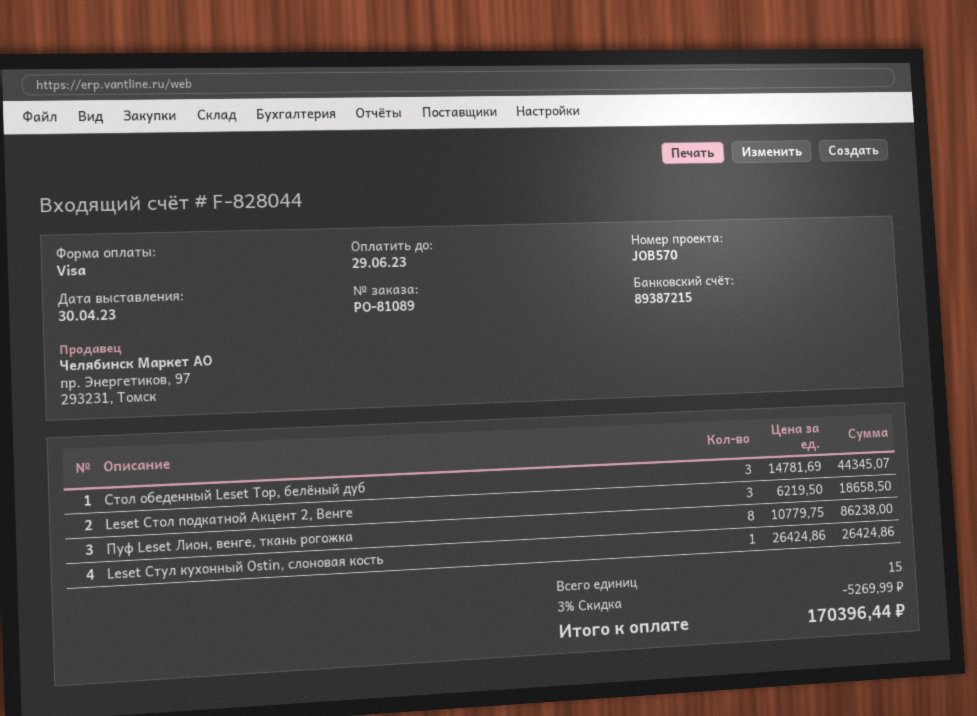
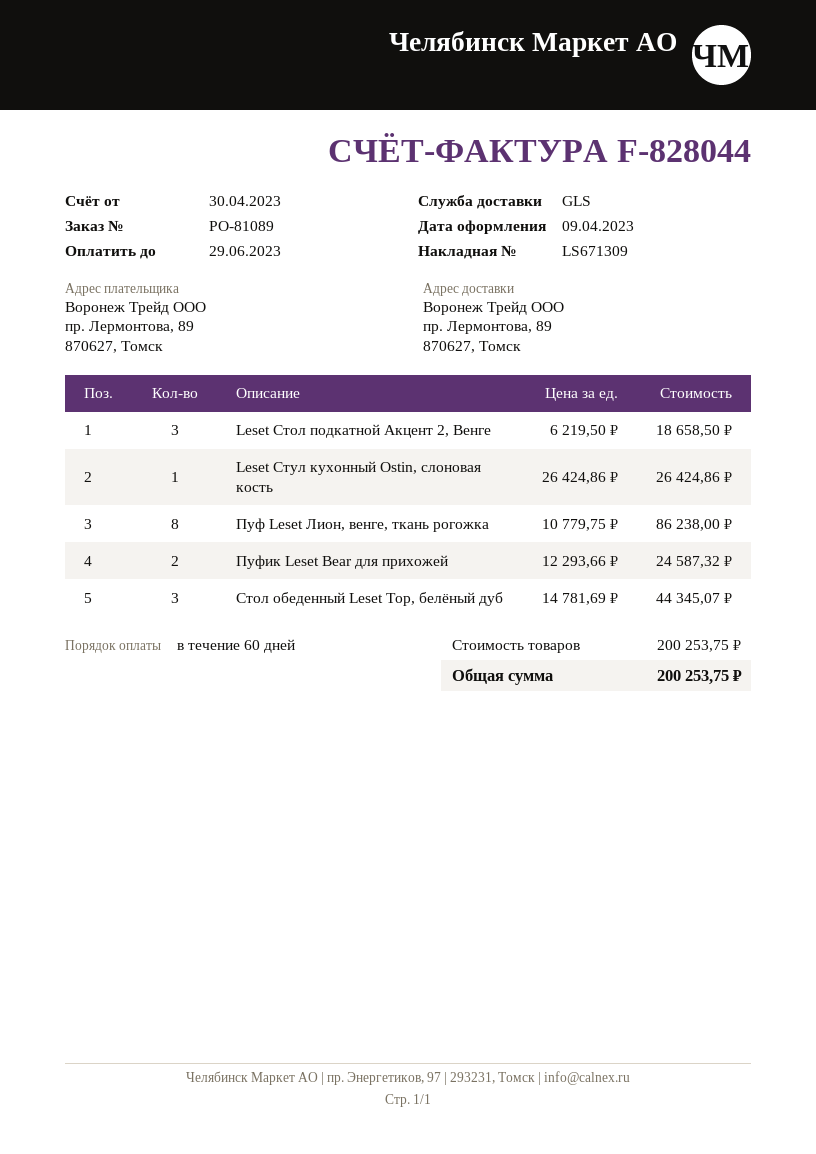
Пуфик Leset Bear для прихожей: none -> 2 x 12293.66 = 24587.32
discount: 3% = 5269.99 -> none
total: 170396.44 -> 200253.75

